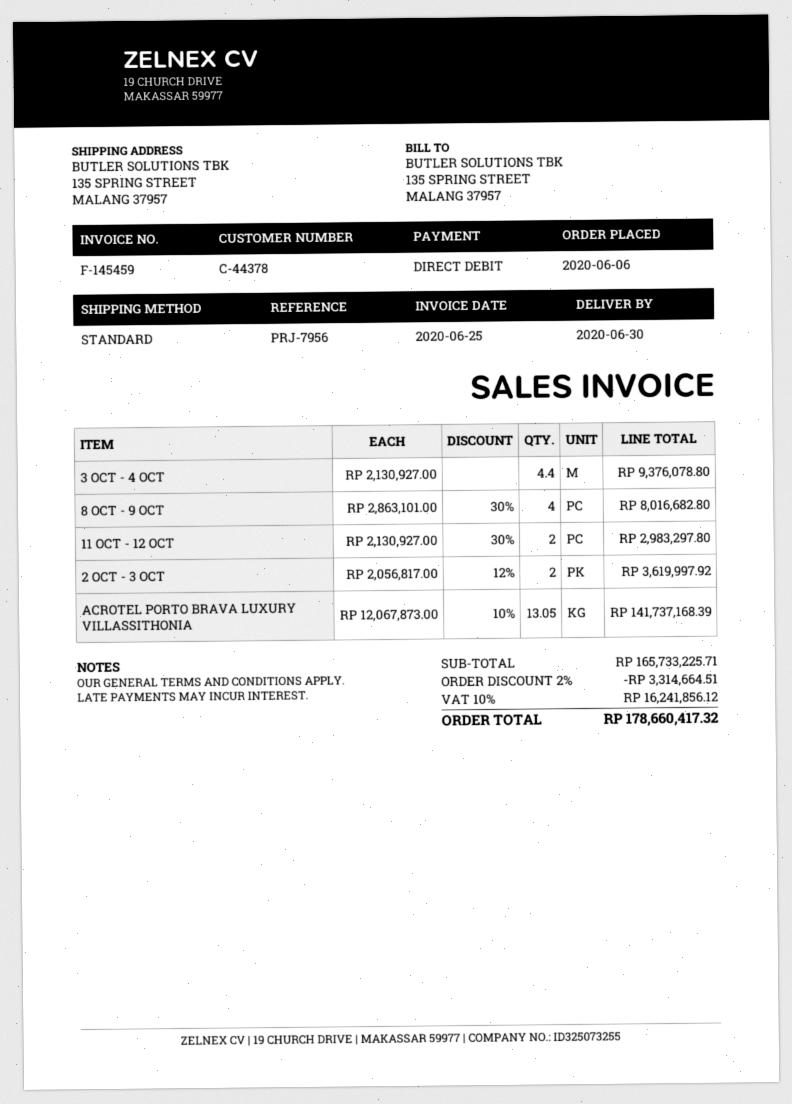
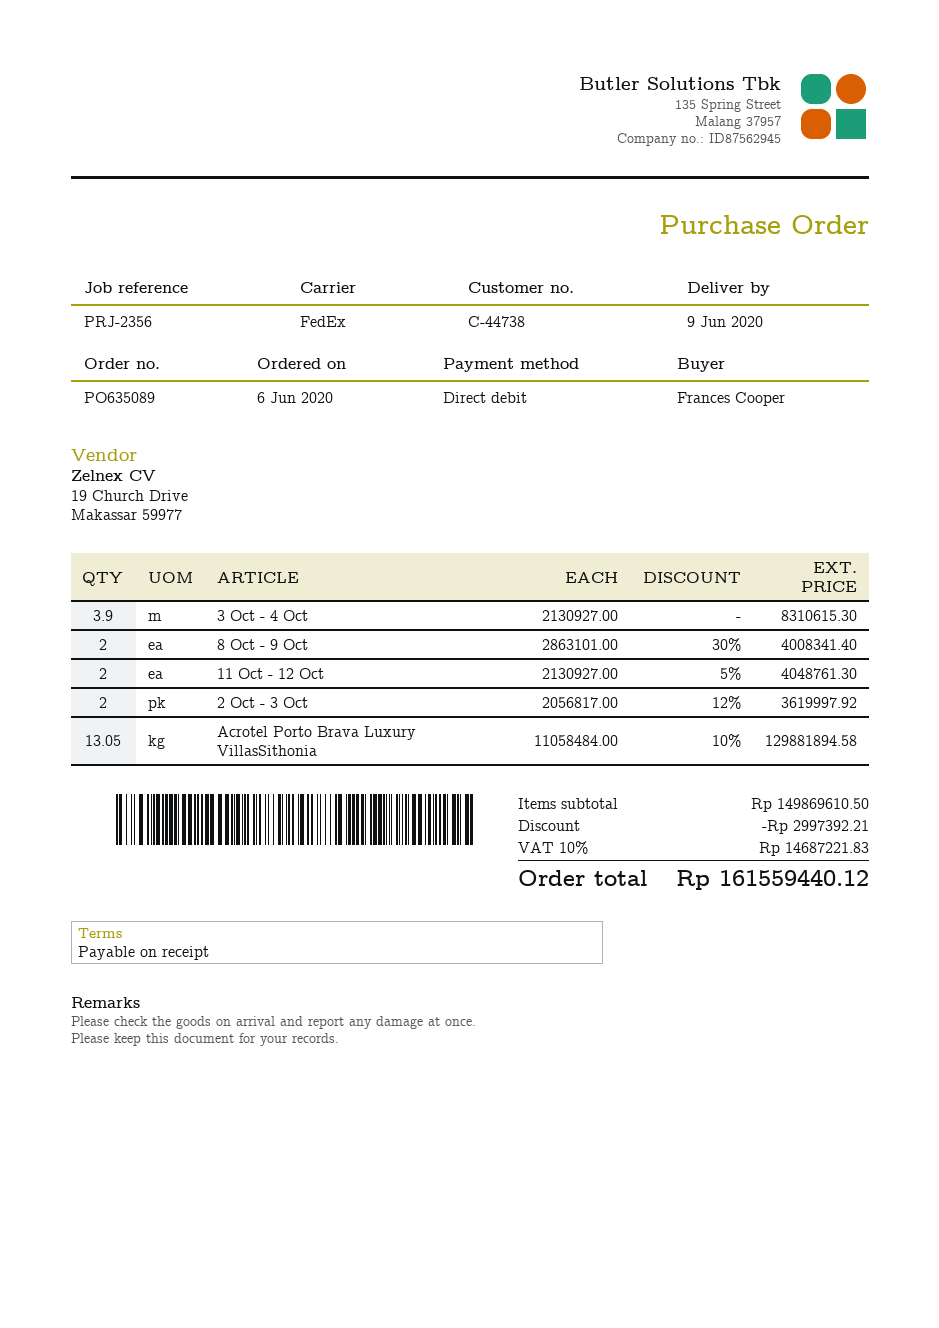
delivery date: 2020-06-30 -> 2020-06-09
customer number: C-44378 -> C-44738
reference: PRJ-7956 -> PRJ-2356
shipping method: standard -> FedEx
3 OCT - 4 OCT: 4.4 x 2130927.00 = 9376078.80 -> 3.9 x 2130927.00 = 8310615.30
8 OCT - 9 OCT: 4 x 2863101.00 - 30% = 8016682.80 -> 2 x 2863101.00 - 30% = 4008341.40
11 OCT - 12 OCT: 2 x 2130927.00 - 30% = 2983297.80 -> 2 x 2130927.00 - 5% = 4048761.30
ACROTEL PORTO BRAVA LUXURY VILLASSITHONIA: 13.05 x 12067873.00 - 10% = 141737168.39 -> 13.05 x 11058484.00 - 10% = 129881894.58
subtotal: 165733225.71 -> 149869610.50
discount: 3314664.51 -> 2997392.21
tax: 10% = 16241856.12 -> 10% = 14687221.83
total: 178660417.32 -> 161559440.12

